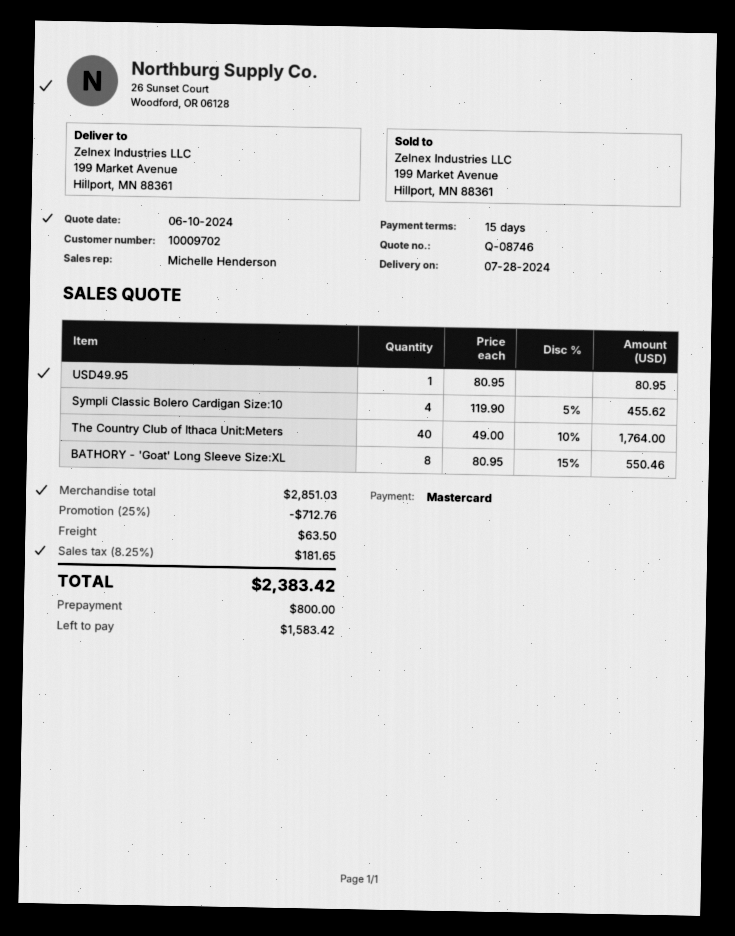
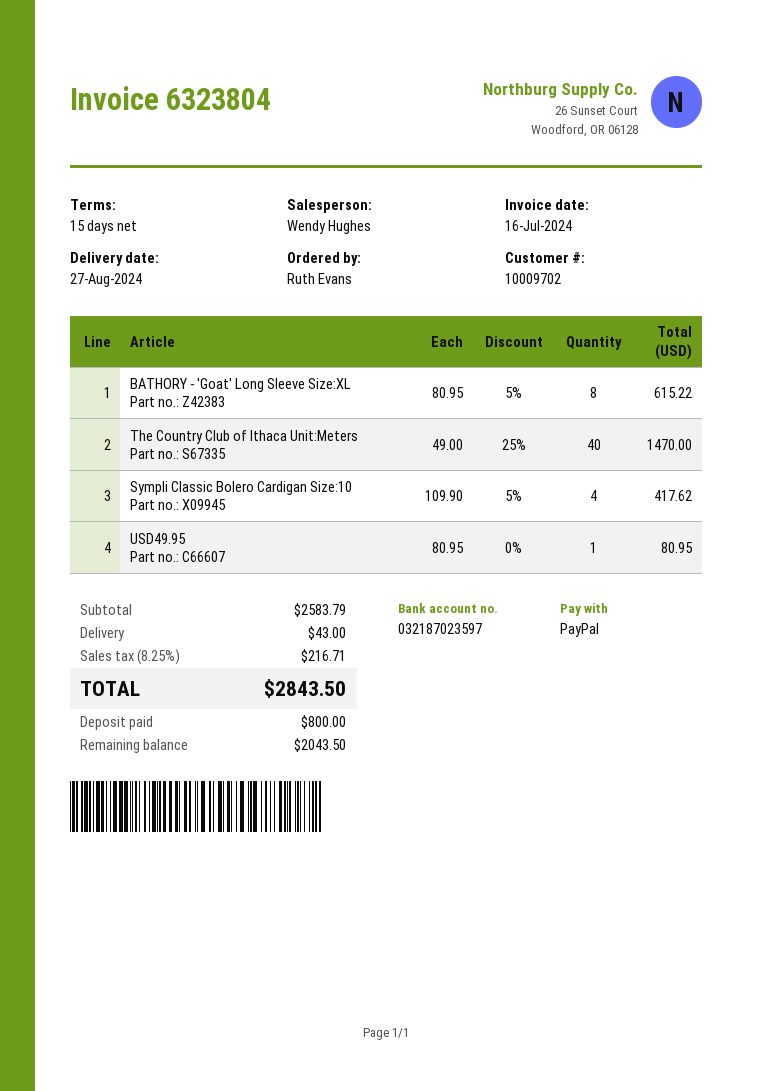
delivery date: 2024-07-28 -> 2024-08-27
sales rep: Michelle Henderson -> Wendy Hughes
payment method: Mastercard -> PayPal
Sympli Classic Bolero Cardigan Size:10: 4 x 119.90 - 5% = 455.62 -> 4 x 109.90 - 5% = 417.62
The Country Club of Ithaca Unit:Meters: 40 x 49.00 - 10% = 1764.00 -> 40 x 49.00 - 25% = 1470.00
BATHORY - 'Goat' Long Sleeve Size:XL: 8 x 80.95 - 15% = 550.46 -> 8 x 80.95 - 5% = 615.22
subtotal: 2851.03 -> 2583.79
discount: 25% = 712.76 -> none
shipping: 63.50 -> 43.00
tax: 8.25% = 181.65 -> 8.25% = 216.71
total: 2383.42 -> 2843.50
balance: 1583.42 -> 2043.50

